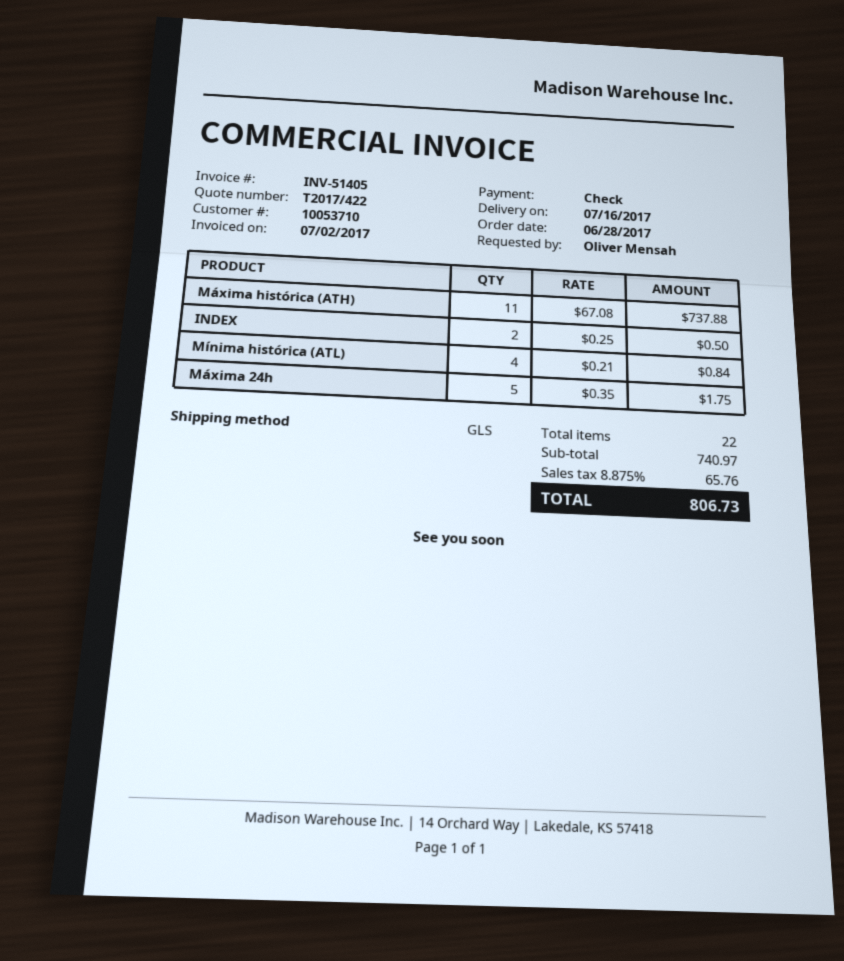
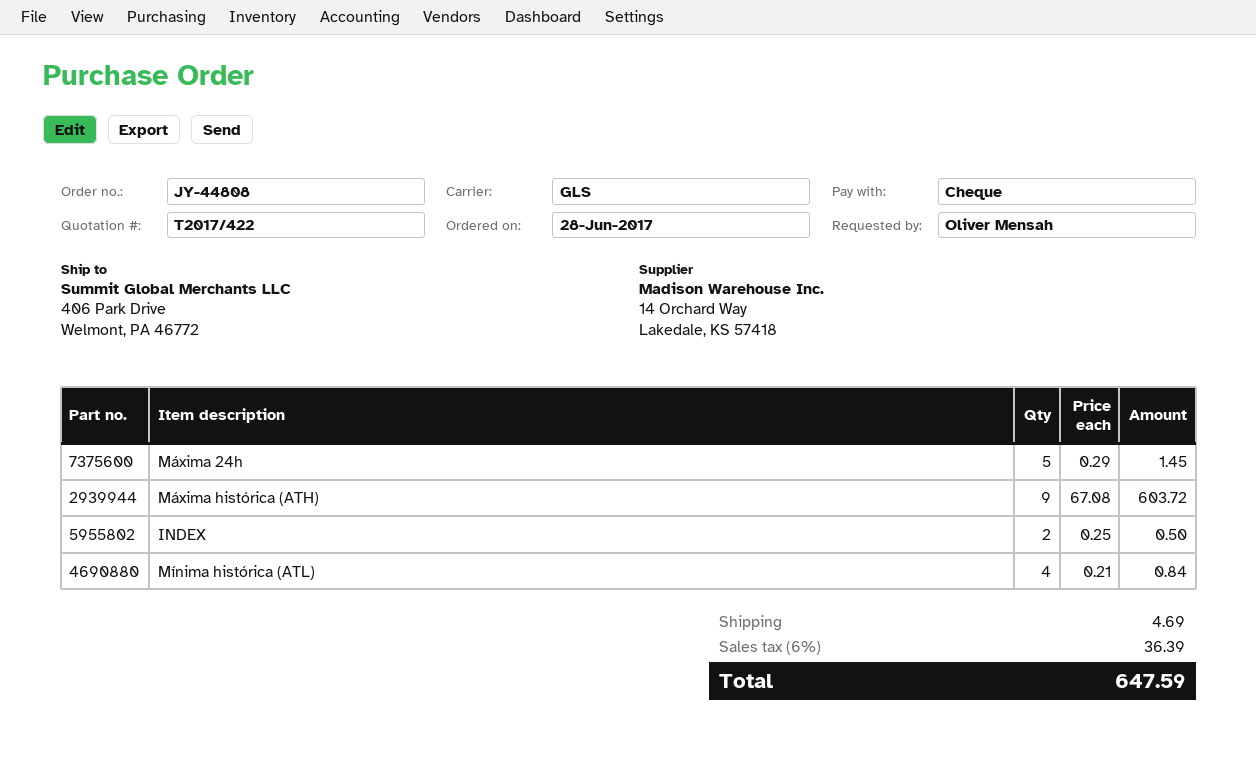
Máxima histórica (ATH): 11 x 67.08 = 737.88 -> 9 x 67.08 = 603.72
Máxima 24h: 5 x 0.35 = 1.75 -> 5 x 0.29 = 1.45
shipping: none -> 4.69
tax: 8.875% = 65.76 -> 6% = 36.39
total: 806.73 -> 647.59

